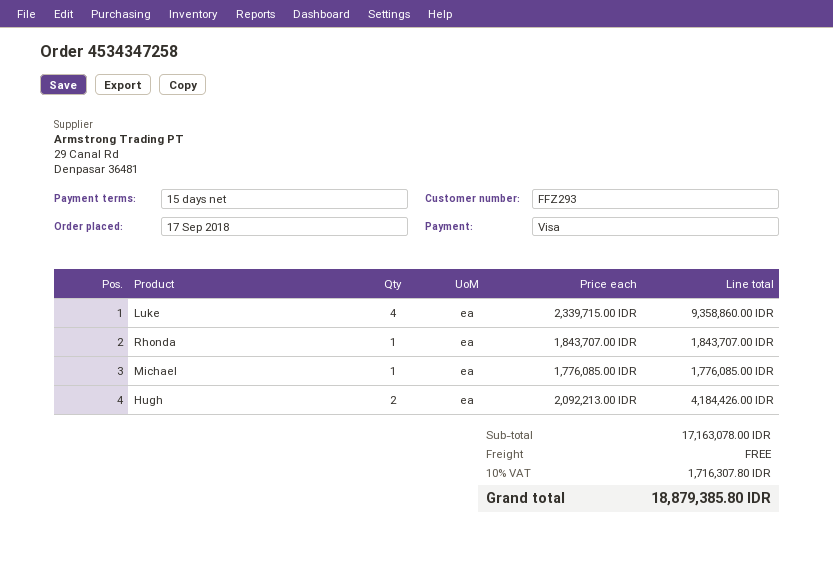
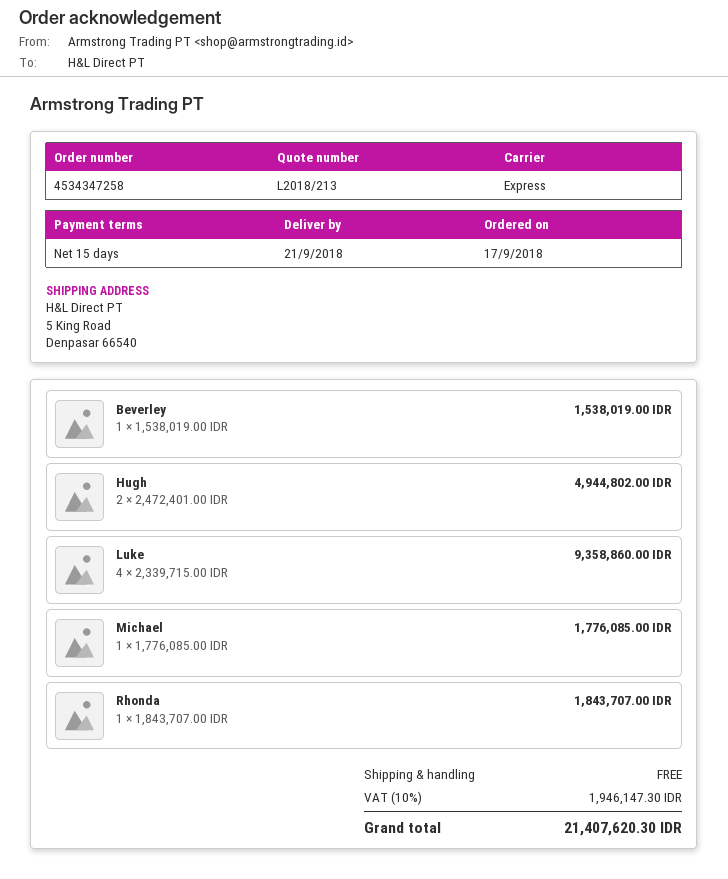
Hugh: 2 x 2092213.00 = 4184426.00 -> 2 x 2472401.00 = 4944802.00
Beverley: none -> 1 x 1538019.00 = 1538019.00
tax: 10% = 1716307.80 -> 10% = 1946147.30
total: 18879385.80 -> 21407620.30

